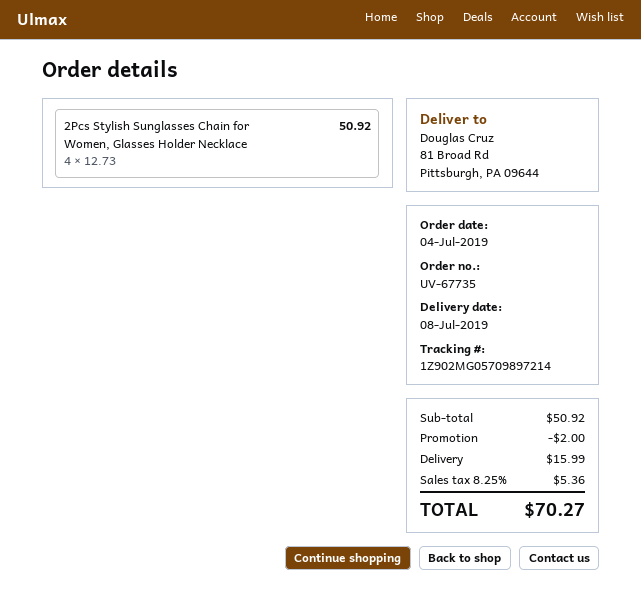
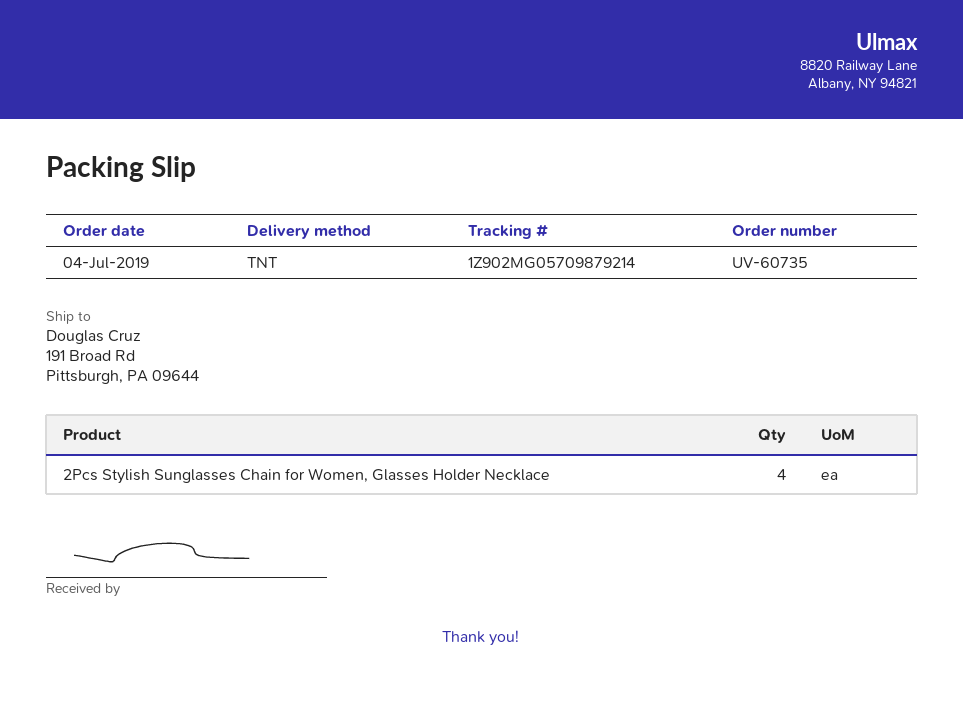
order number: UV-67735 -> UV-60735
tracking number: 1Z902MG05709897214 -> 1Z902MG05709879214
ship to: 81 Broad Rd, Pittsburgh, PA 09644 -> 191 Broad Rd, Pittsburgh, PA 09644

